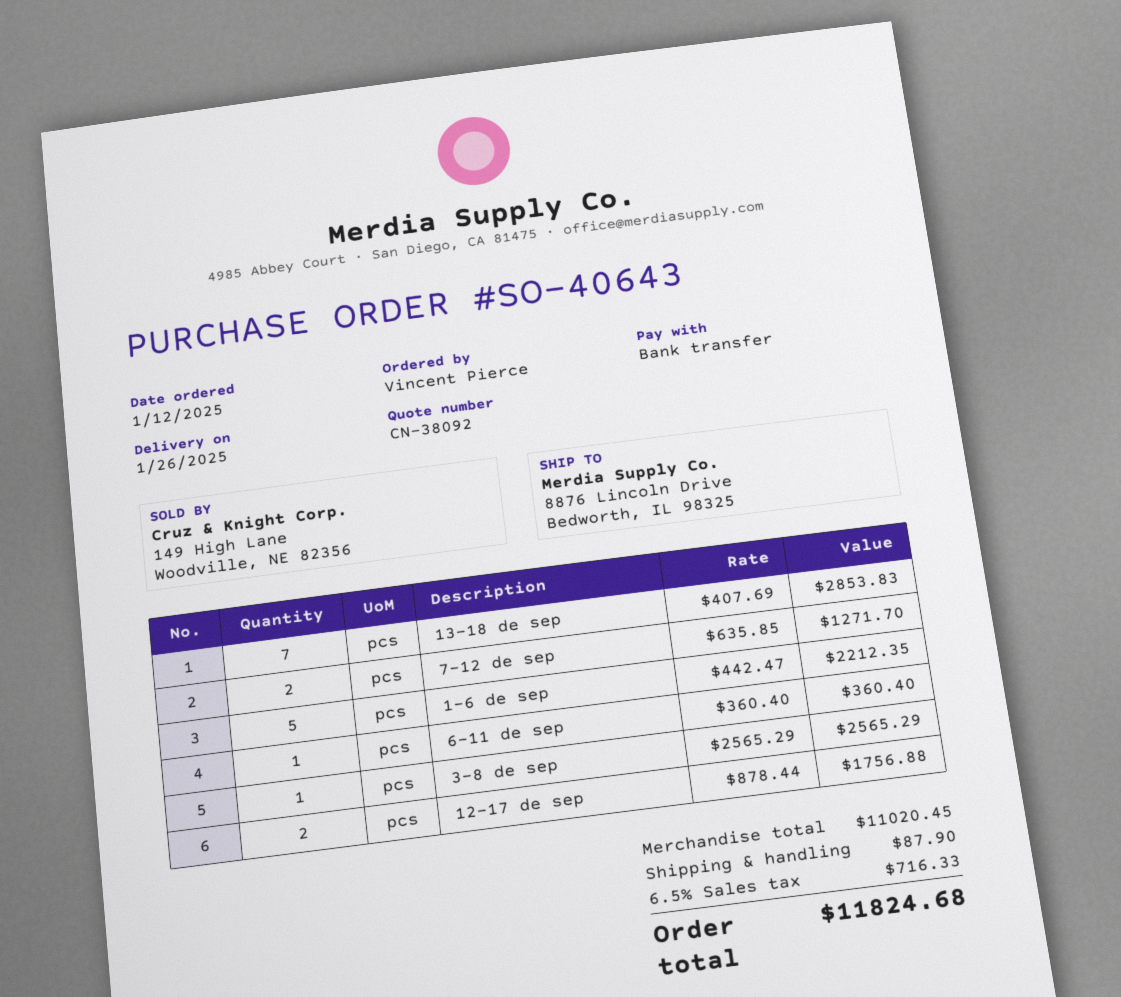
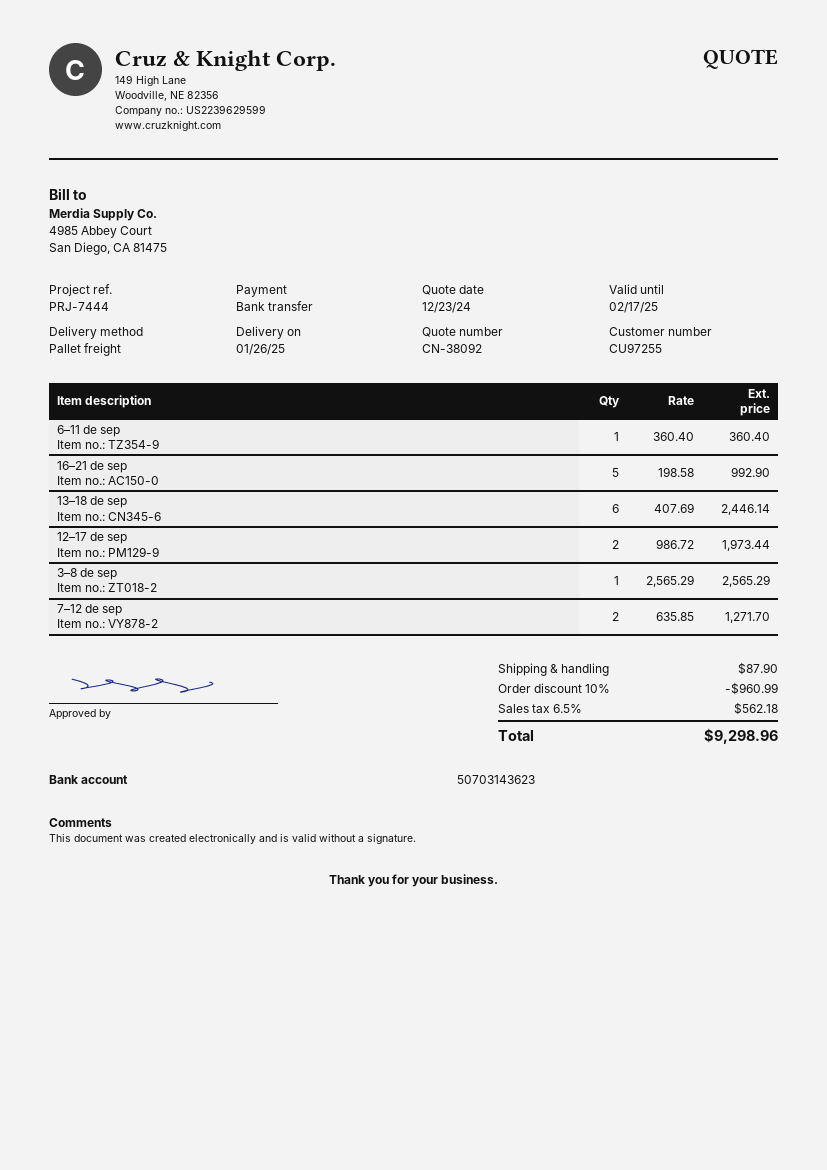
13–18 de sep: 7 x 407.69 = 2853.83 -> 6 x 407.69 = 2446.14
1–6 de sep: 5 x 442.47 = 2212.35 -> none
12–17 de sep: 2 x 878.44 = 1756.88 -> 2 x 986.72 = 1973.44
16–21 de sep: none -> 5 x 198.58 = 992.90
discount: none -> 10% = 960.99
tax: 6.5% = 716.33 -> 6.5% = 562.18
total: 11824.68 -> 9298.96

